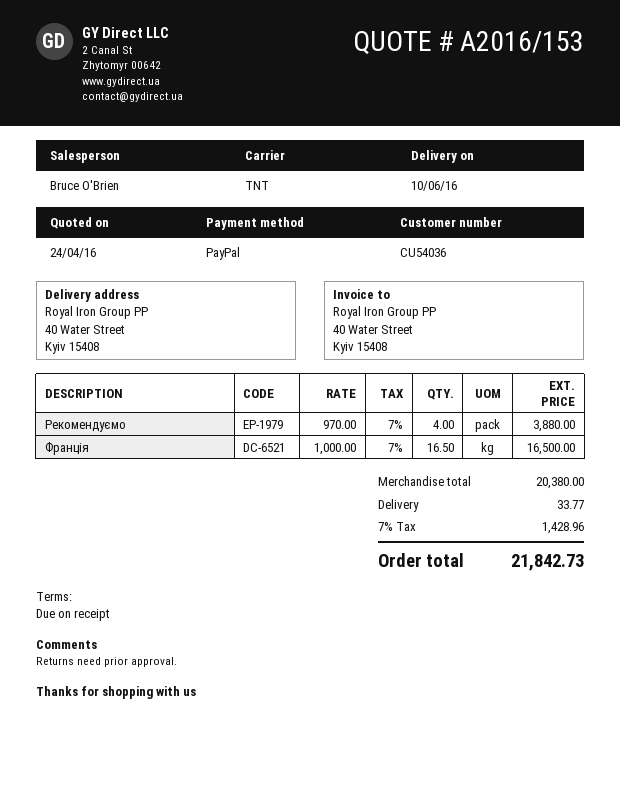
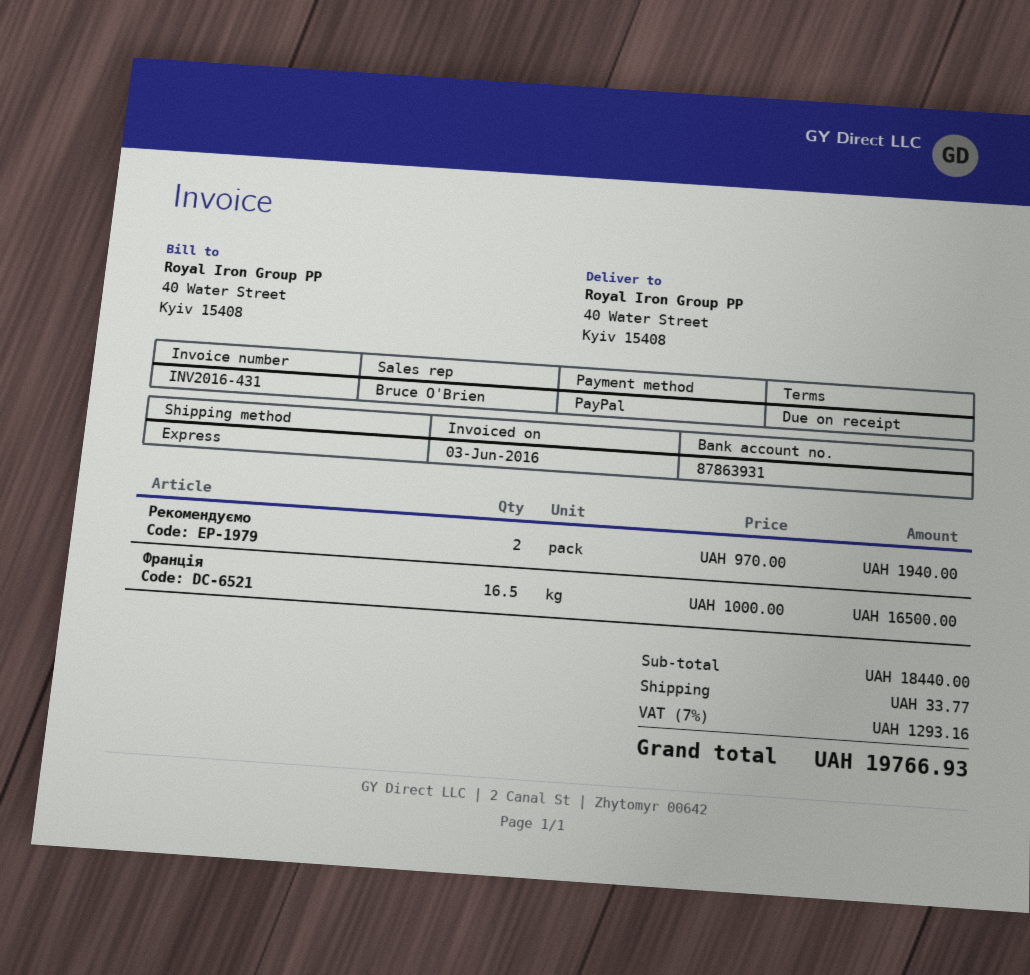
shipping method: TNT -> express
Рекомендуємо: 4 x 970.00 = 3880.00 -> 2 x 970.00 = 1940.00
subtotal: 20380.00 -> 18440.00
tax: 7% = 1428.96 -> 7% = 1293.16
total: 21842.73 -> 19766.93

